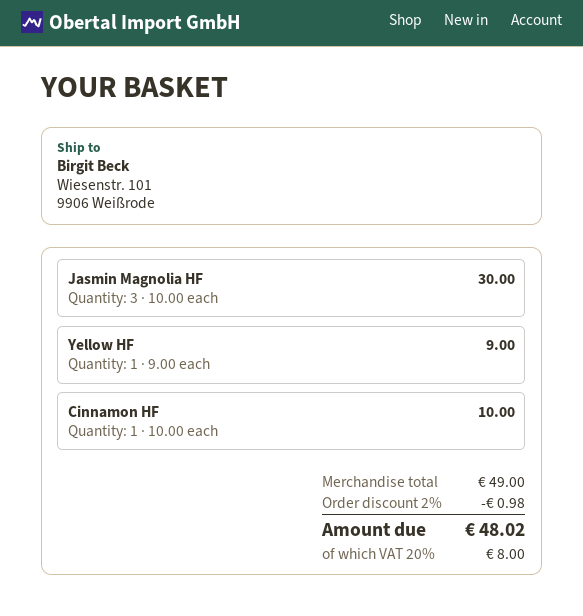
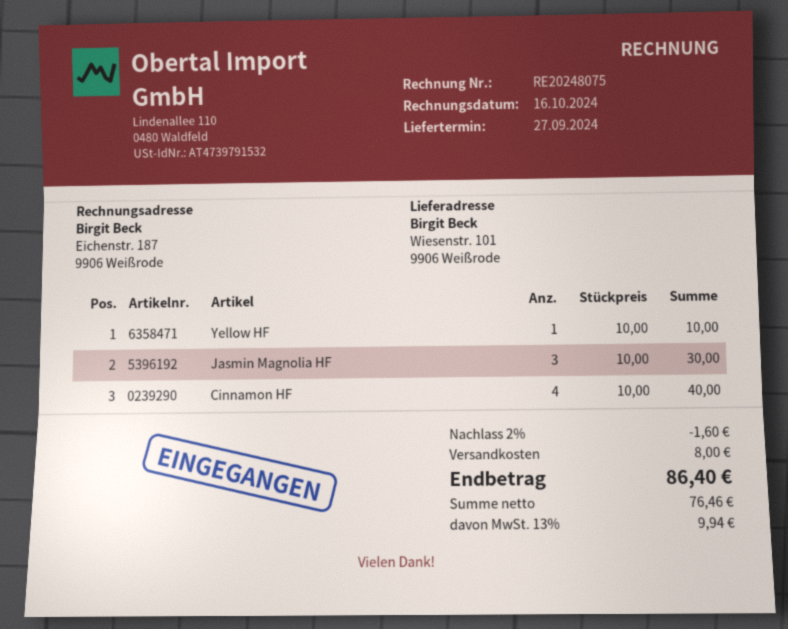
Yellow HF: 1 x 9.00 = 9.00 -> 1 x 10.00 = 10.00
Cinnamon HF: 1 x 10.00 = 10.00 -> 4 x 10.00 = 40.00
discount: 2% = 0.98 -> 2% = 1.60
shipping: none -> 8.00
tax: 20% = 8.00 -> 13% = 9.94
total: 48.02 -> 86.40

